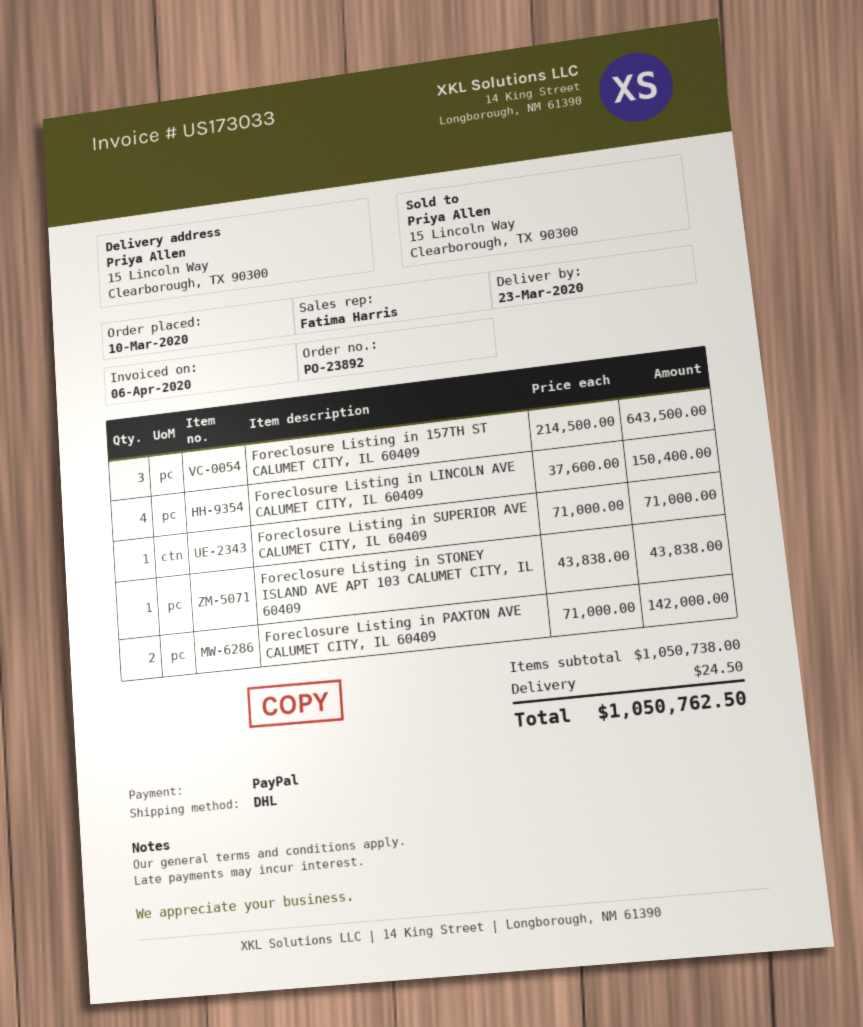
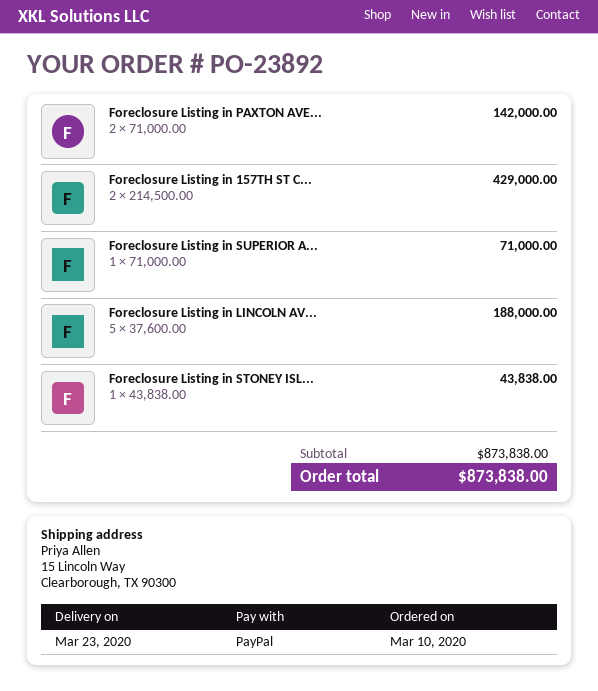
Foreclosure Listing in 157TH ST CALUMET CITY, IL 60409: 3 x 214500.00 = 643500.00 -> 2 x 214500.00 = 429000.00
Foreclosure Listing in LINCOLN AVE CALUMET CITY, IL 60409: 4 x 37600.00 = 150400.00 -> 5 x 37600.00 = 188000.00
subtotal: 1050738.00 -> 873838.00
shipping: 24.50 -> none
total: 1050762.50 -> 873838.00

